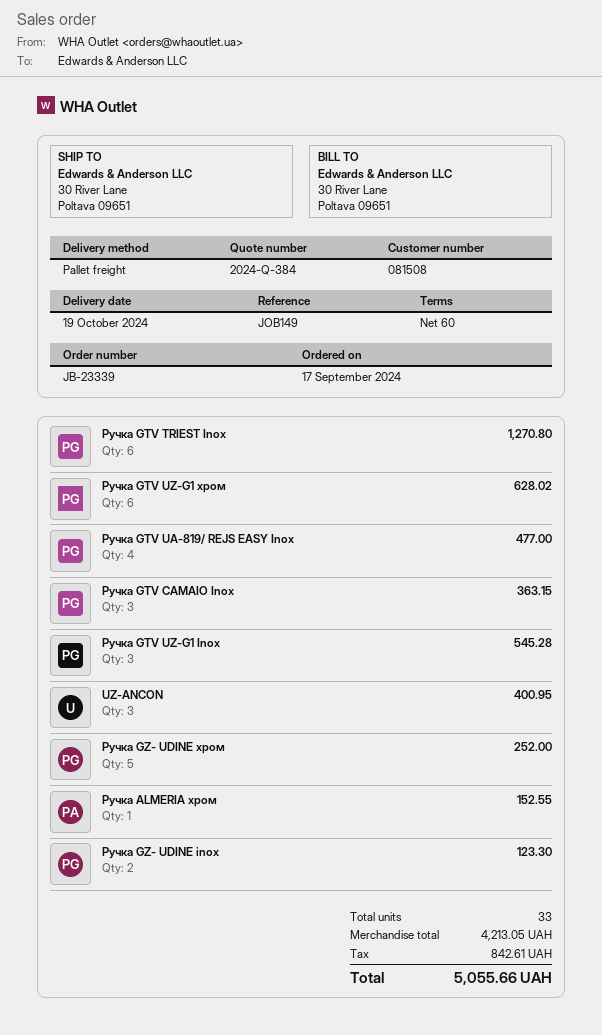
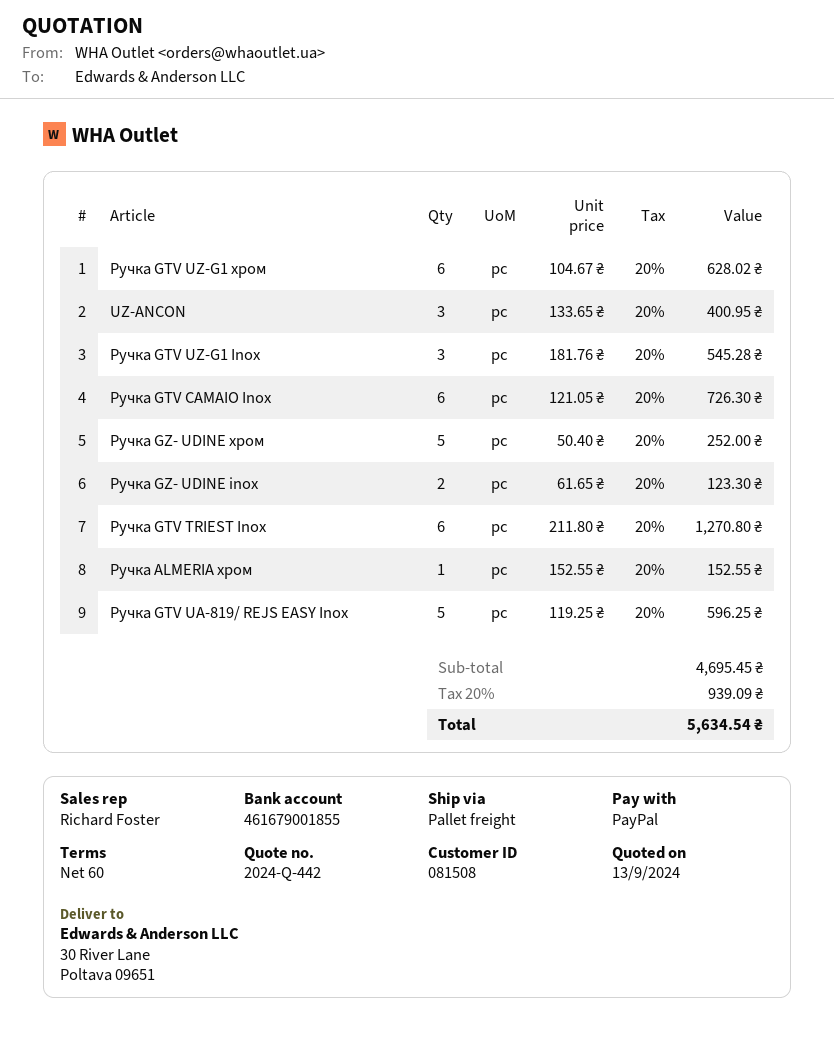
quote number: 2024-Q-384 -> 2024-Q-442
Ручка GTV UA-819/ REJS EASY Inox: 4 for 477.00 -> 5 for 596.25
Ручка GTV CAMAIO Inox: 3 for 363.15 -> 6 for 726.30
subtotal: 4213.05 -> 4695.45
tax: 842.61 -> 939.09
total: 5055.66 -> 5634.54

